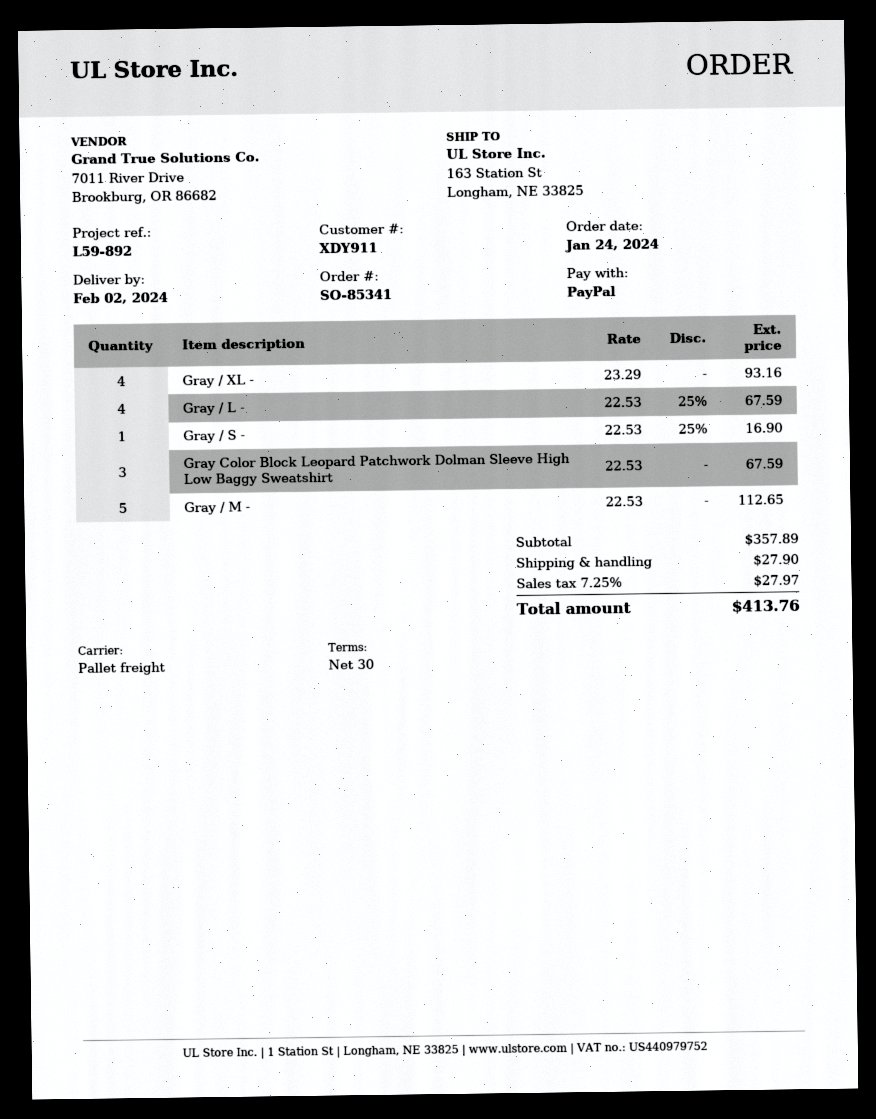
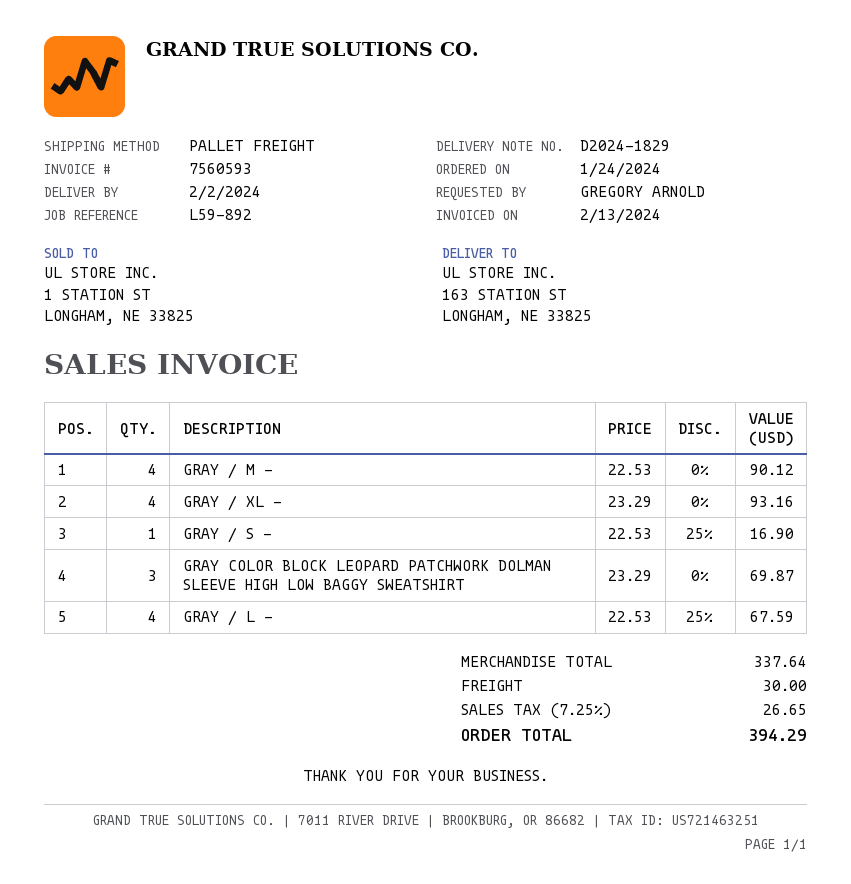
Gray Color Block Leopard Patchwork Dolman Sleeve High Low Baggy Sweatshirt: 3 x 22.53 = 67.59 -> 3 x 23.29 = 69.87
Gray / M -: 5 x 22.53 = 112.65 -> 4 x 22.53 = 90.12
subtotal: 357.89 -> 337.64
shipping: 27.90 -> 30.00
tax: 7.25% = 27.97 -> 7.25% = 26.65
total: 413.76 -> 394.29

